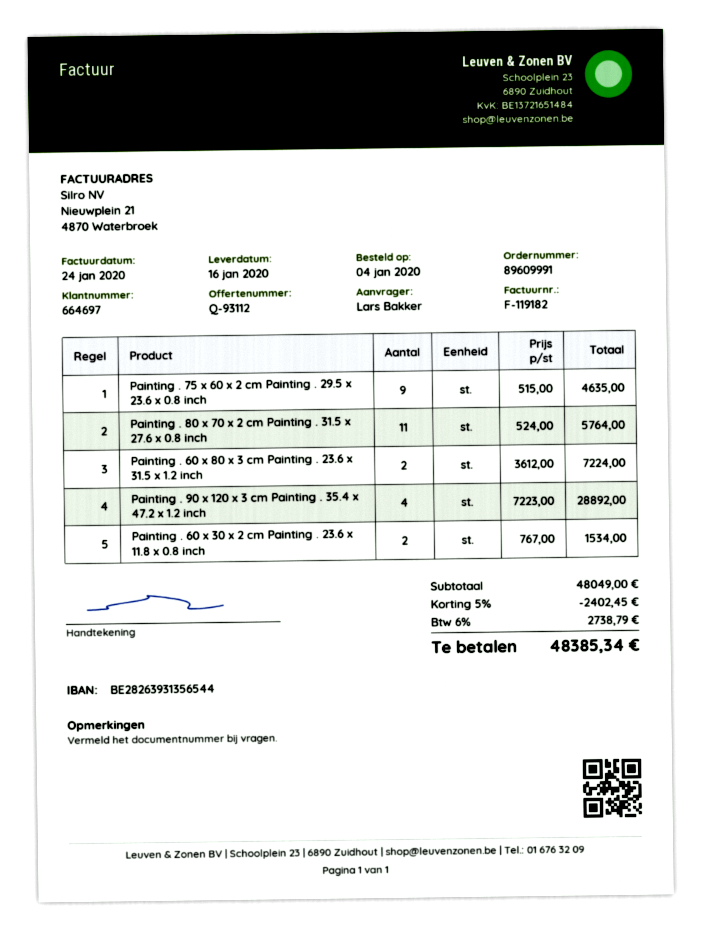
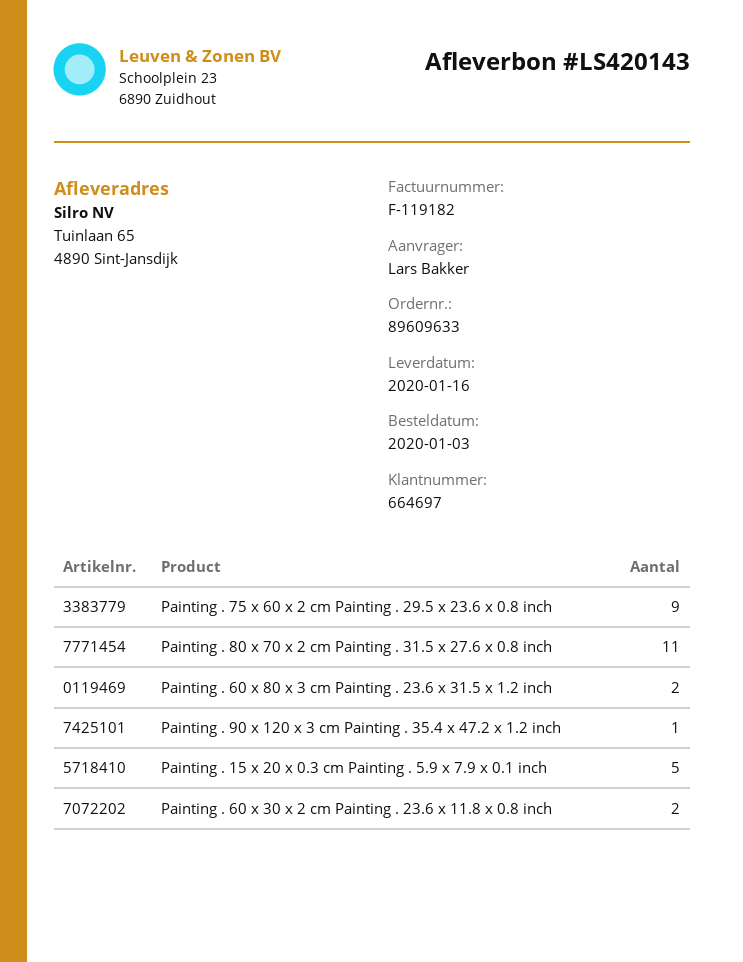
order number: 89609991 -> 89609633
order date: 2020-01-04 -> 2020-01-03
Painting . 90 x 120 x 3 cm Painting . 35.4 x 47.2 x 1.2 inch: 4 -> 1
Painting . 15 x 20 x 0.3 cm Painting . 5.9 x 7.9 x 0.1 inch: none -> 5

